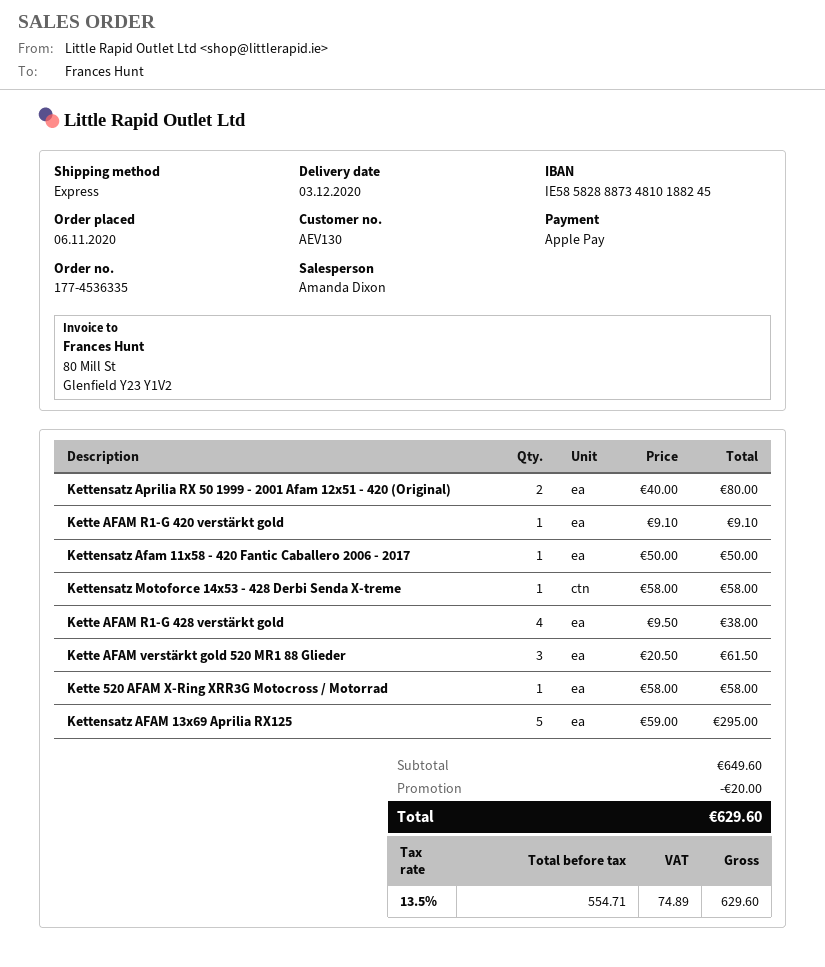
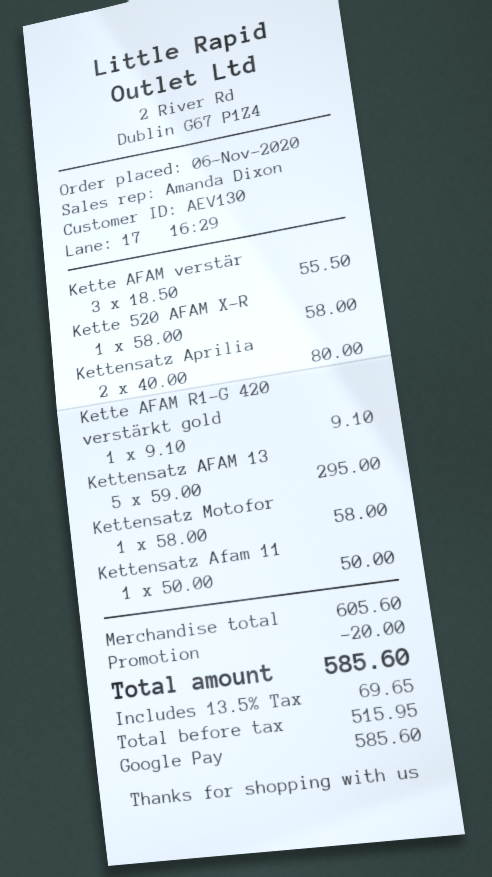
payment method: Apple Pay -> Google Pay
Kette AFAM R1-G 428 verstärkt gold: 4 x 9.50 = 38.00 -> none
Kette AFAM verstärkt gold 520 MR1 88 Glieder: 3 x 20.50 = 61.50 -> 3 x 18.50 = 55.50
subtotal: 649.60 -> 605.60
net: 554.71 -> 515.95
tax: 13.5% = 74.89 -> 13.5% = 69.65
total: 629.60 -> 585.60

